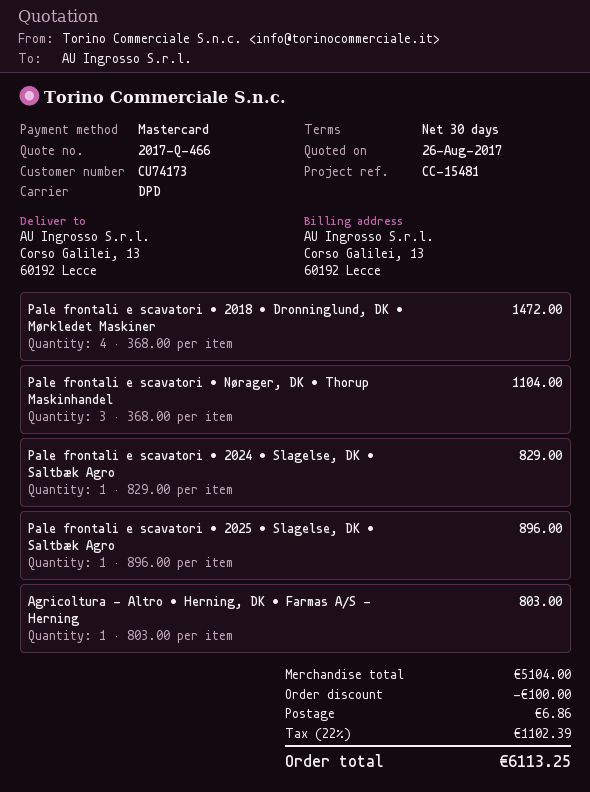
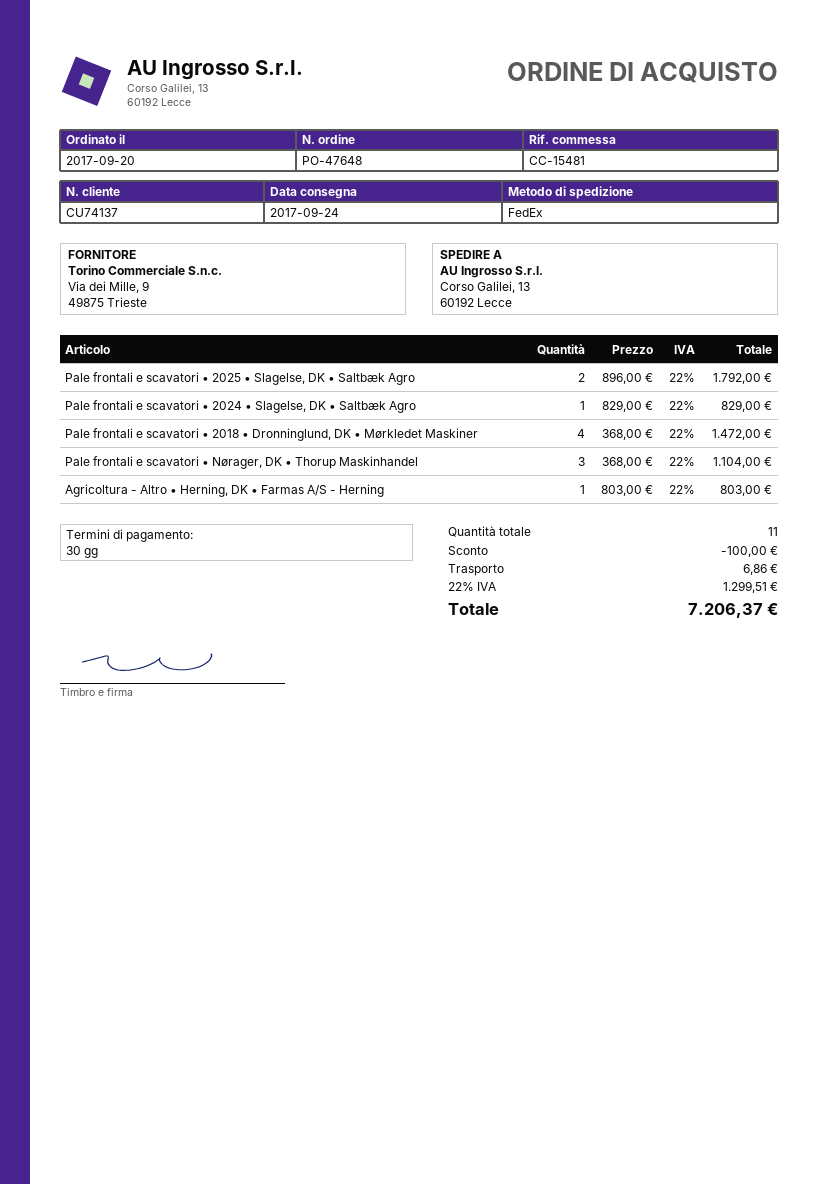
customer number: CU74173 -> CU74137
shipping method: DPD -> FedEx
Pale frontali e scavatori • 2025 • Slagelse, DK • Saltbæk Agro: 1 x 896.00 = 896.00 -> 2 x 896.00 = 1792.00
tax: 22% = 1102.39 -> 22% = 1299.51
total: 6113.25 -> 7206.37

